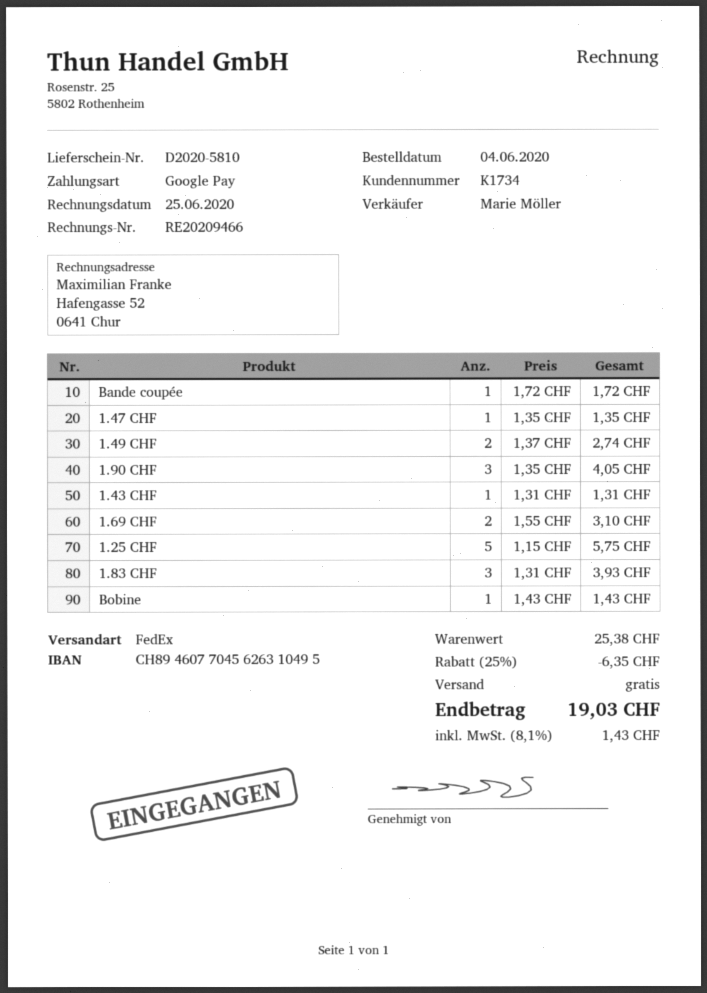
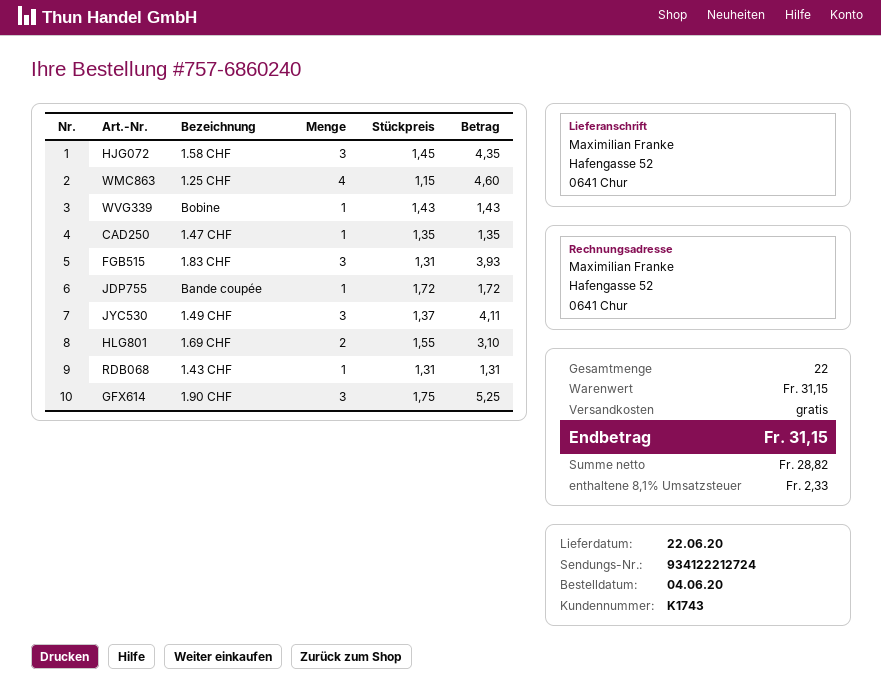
customer number: K1734 -> K1743
1.49 CHF: 2 x 1.37 = 2.74 -> 3 x 1.37 = 4.11
1.90 CHF: 3 x 1.35 = 4.05 -> 3 x 1.75 = 5.25
1.25 CHF: 5 x 1.15 = 5.75 -> 4 x 1.15 = 4.60
1.58 CHF: none -> 3 x 1.45 = 4.35
subtotal: 25.38 -> 31.15
discount: 25% = 6.35 -> none
tax: 8.1% = 1.43 -> 8.1% = 2.33
total: 19.03 -> 31.15

